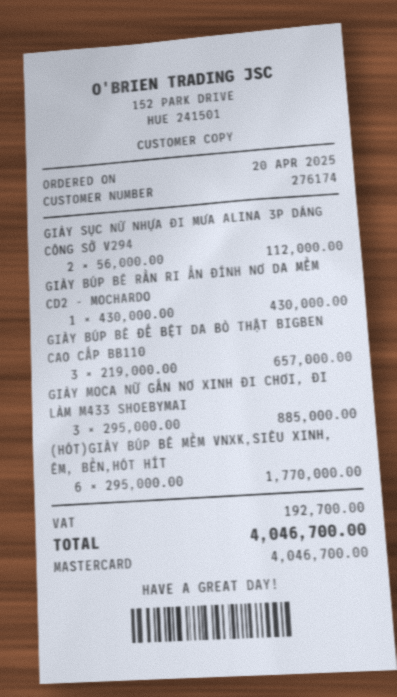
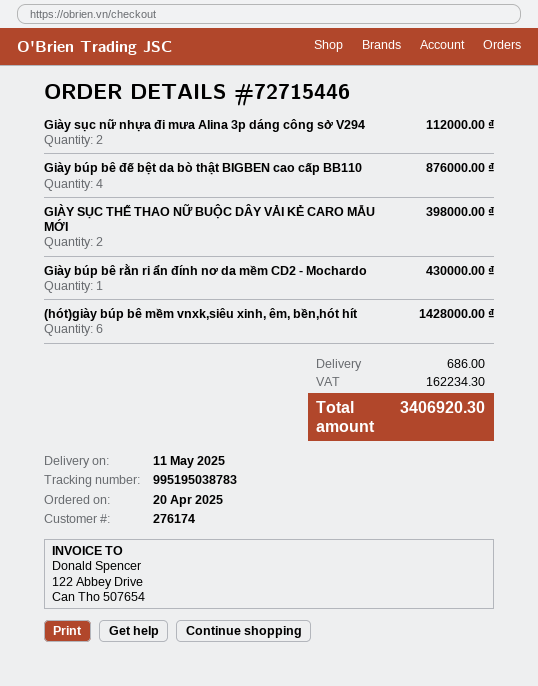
GIÀY BÚP BÊ ĐẾ BỆT DA BÒ THẬT BIGBEN CAO CẤP BB110: 3 for 657000.00 -> 4 for 876000.00
GIÀY MOCA NỮ GẮN NƠ XINH ĐI CHƠI, ĐI LÀM M433 SHOEBYMAI: 3 for 885000.00 -> none
(HÓT)GIÀY BÚP BÊ MỀM VNXK,SIÊU XINH, ÊM, BỀN,HÓT HÍT: 6 for 1770000.00 -> 6 for 1428000.00
GIÀY SỤC THỂ THAO NỮ BUỘC DÂY VẢI KẺ CARO MẪU MỚI: none -> 2 for 398000.00
shipping: none -> 686.00
tax: 192700.00 -> 162234.30
total: 4046700.00 -> 3406920.30

